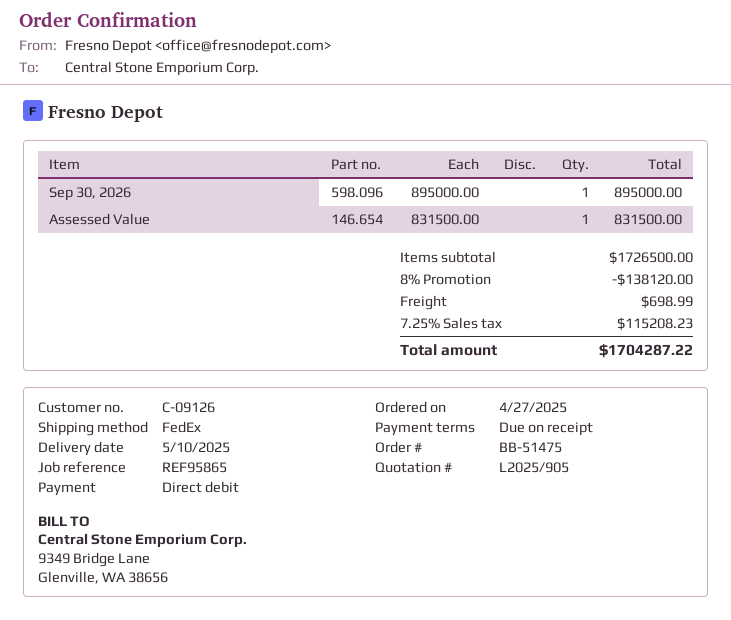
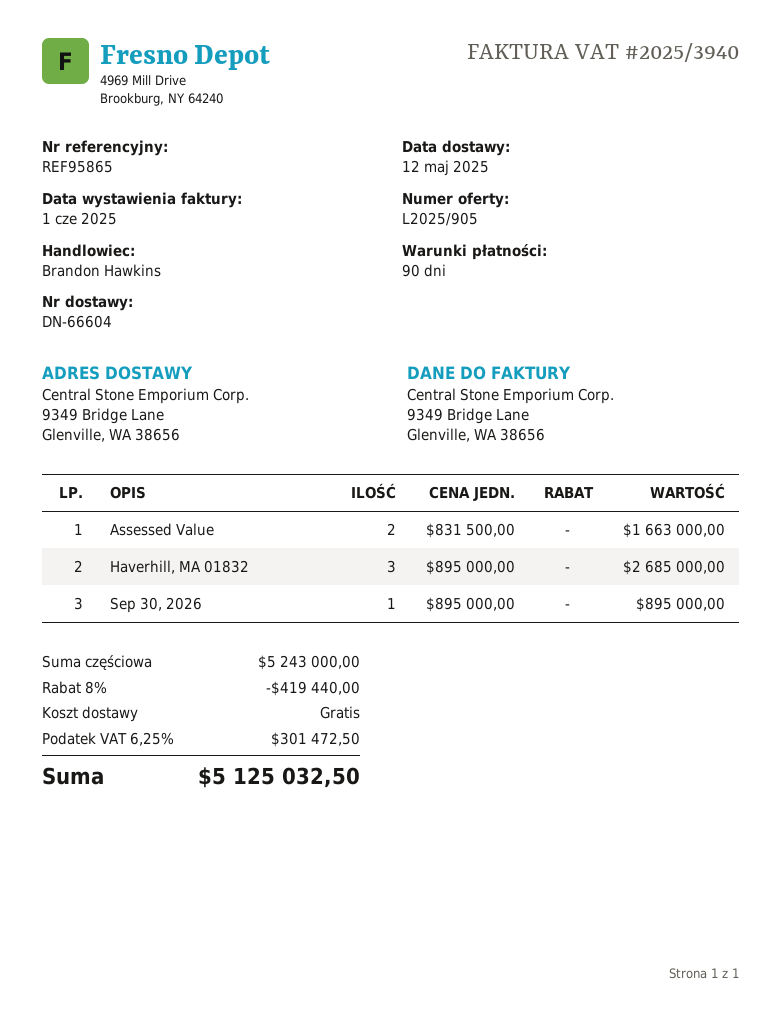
delivery date: 2025-05-10 -> 2025-05-12
payment terms: on receipt -> 90 days
Assessed Value: 1 x 831500.00 = 831500.00 -> 2 x 831500.00 = 1663000.00
Haverhill, MA 01832: none -> 3 x 895000.00 = 2685000.00
subtotal: 1726500.00 -> 5243000.00
discount: 8% = 138120.00 -> 8% = 419440.00
shipping: 698.99 -> 0.00
tax: 7.25% = 115208.23 -> 6.25% = 301472.50
total: 1704287.22 -> 5125032.50

